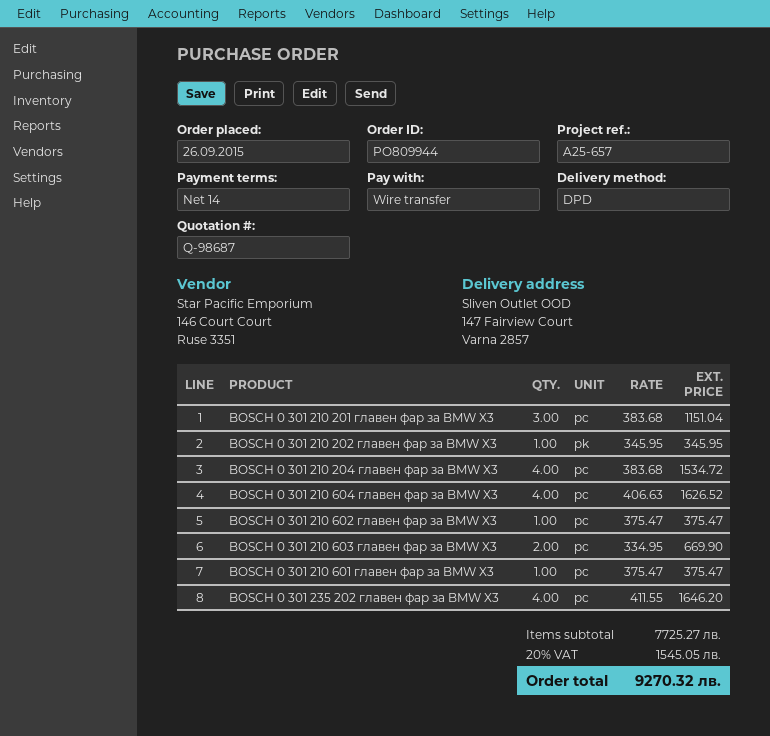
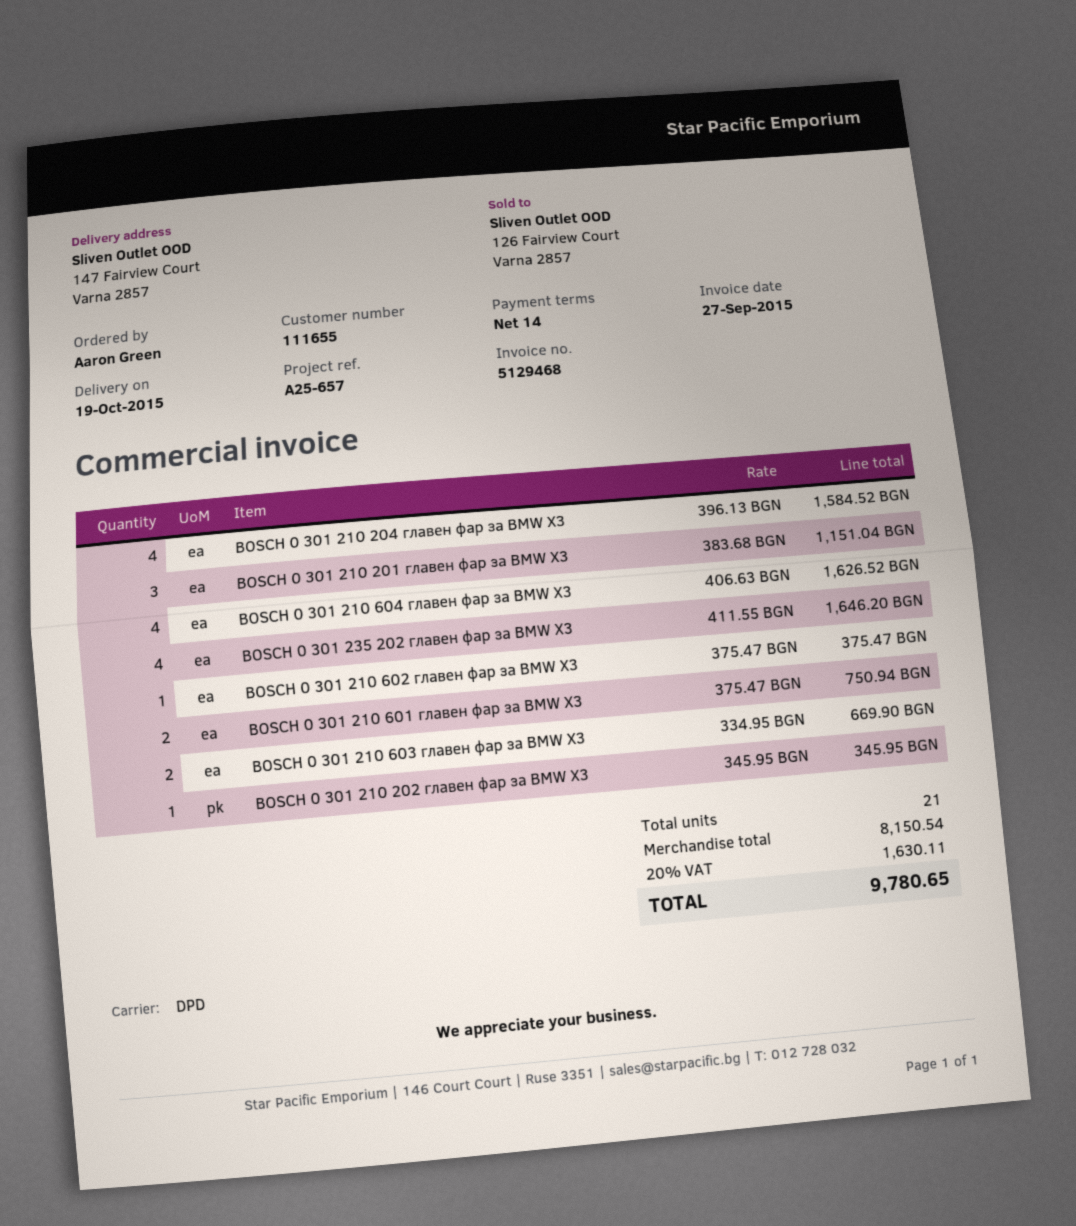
BOSCH 0 301 210 204 главен фар за BMW X3: 4 x 383.68 = 1534.72 -> 4 x 396.13 = 1584.52
BOSCH 0 301 210 601 главен фар за BMW X3: 1 x 375.47 = 375.47 -> 2 x 375.47 = 750.94
subtotal: 7725.27 -> 8150.54
tax: 20% = 1545.05 -> 20% = 1630.11
total: 9270.32 -> 9780.65

